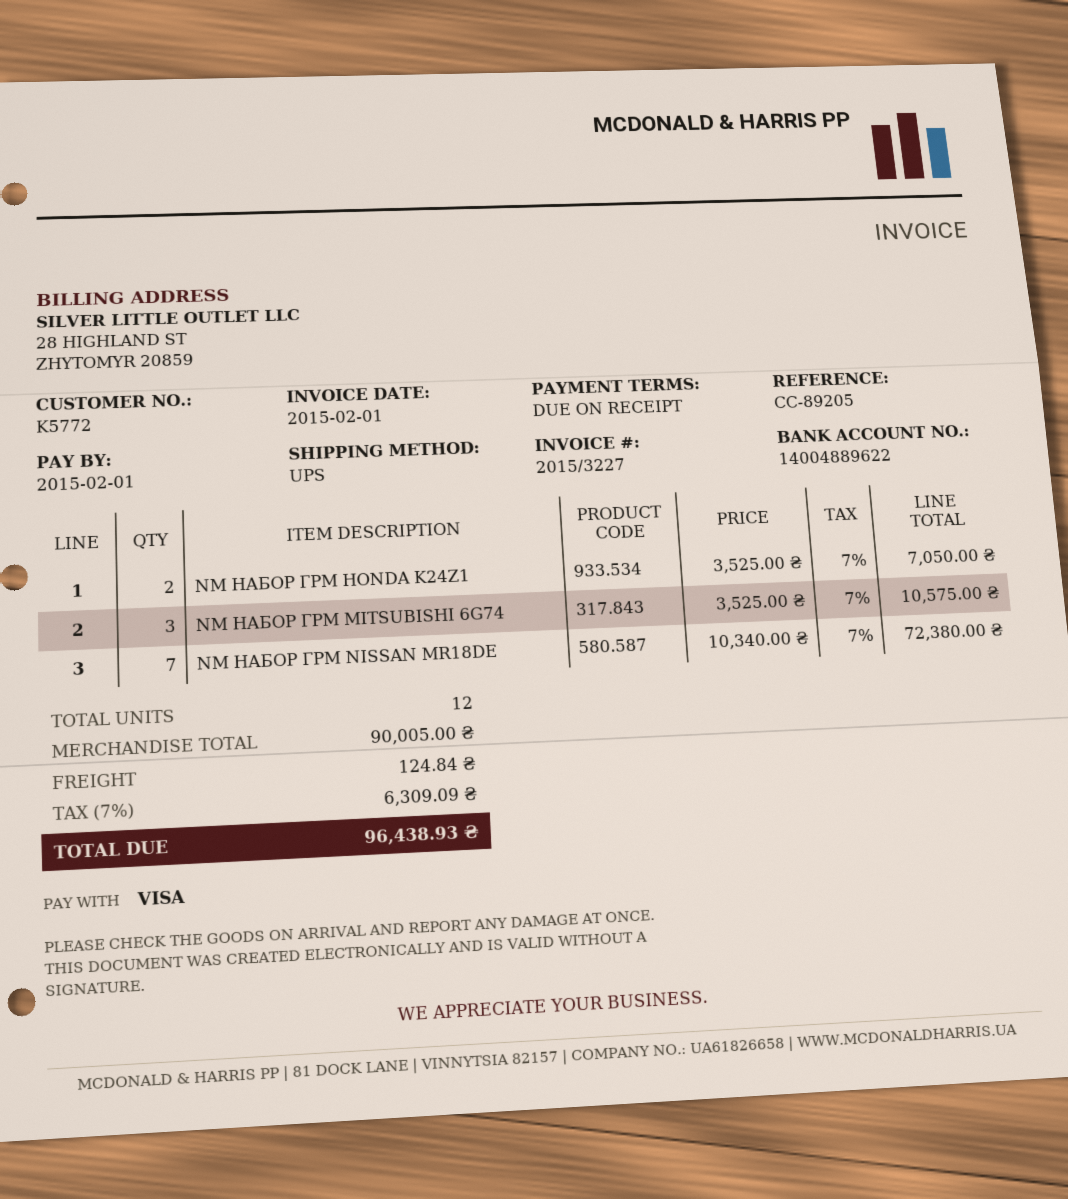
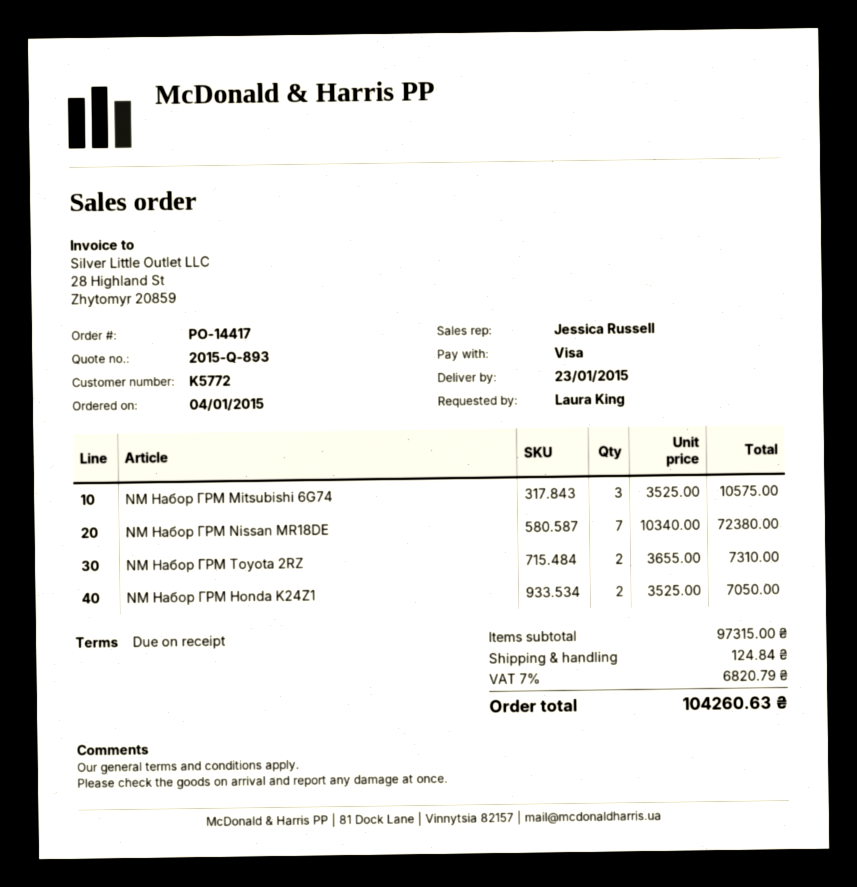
NM Набор ГРМ Toyota 2RZ: none -> 2 x 3655.00 = 7310.00
subtotal: 90005.00 -> 97315.00
tax: 7% = 6309.09 -> 7% = 6820.79
total: 96438.93 -> 104260.63

